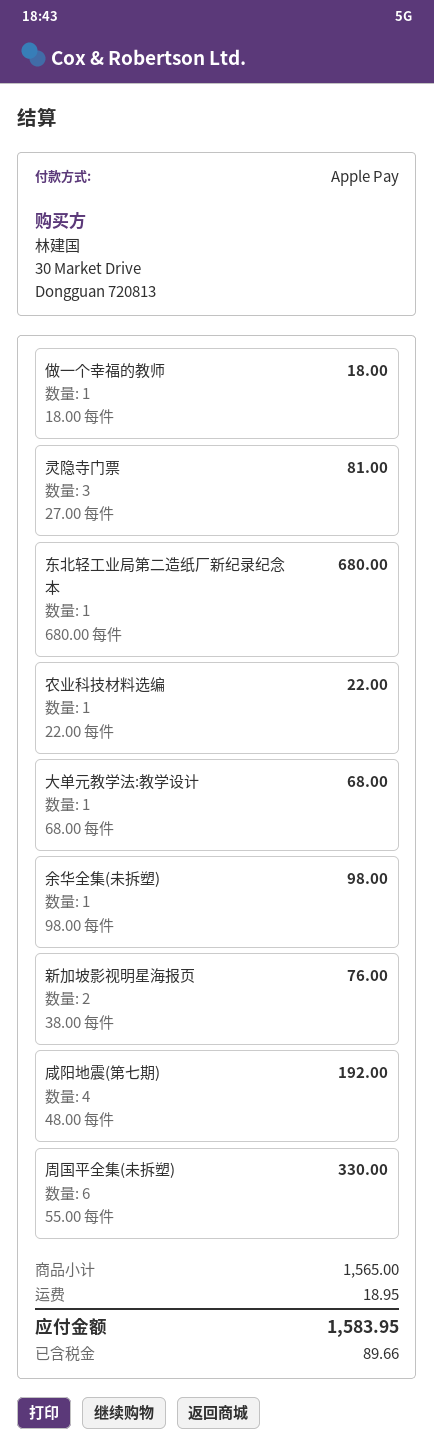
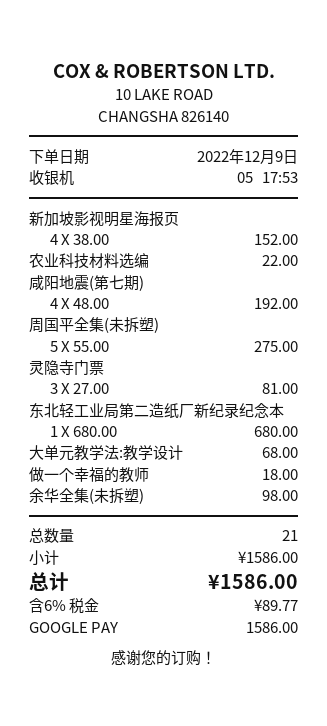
payment method: Apple Pay -> Google Pay
新加坡影视明星海报页: 2 x 38.00 = 76.00 -> 4 x 38.00 = 152.00
周国平全集(未拆塑): 6 x 55.00 = 330.00 -> 5 x 55.00 = 275.00
subtotal: 1565.00 -> 1586.00
shipping: 18.95 -> none
tax: 89.66 -> 89.77
total: 1583.95 -> 1586.00

